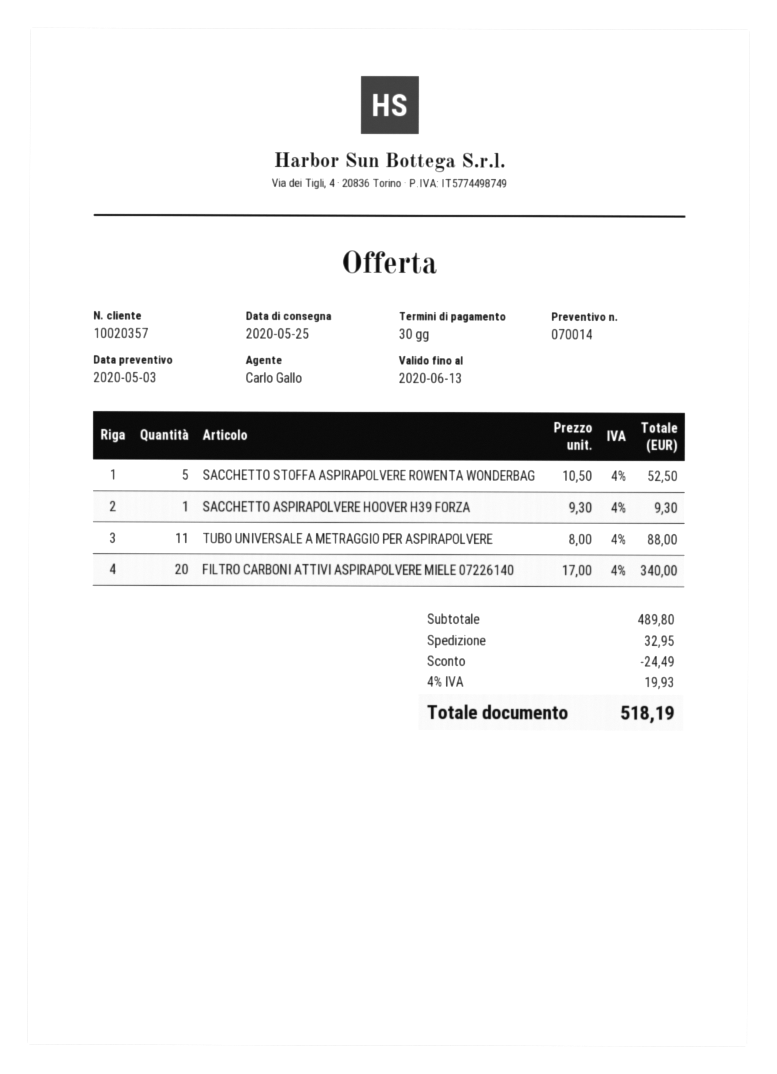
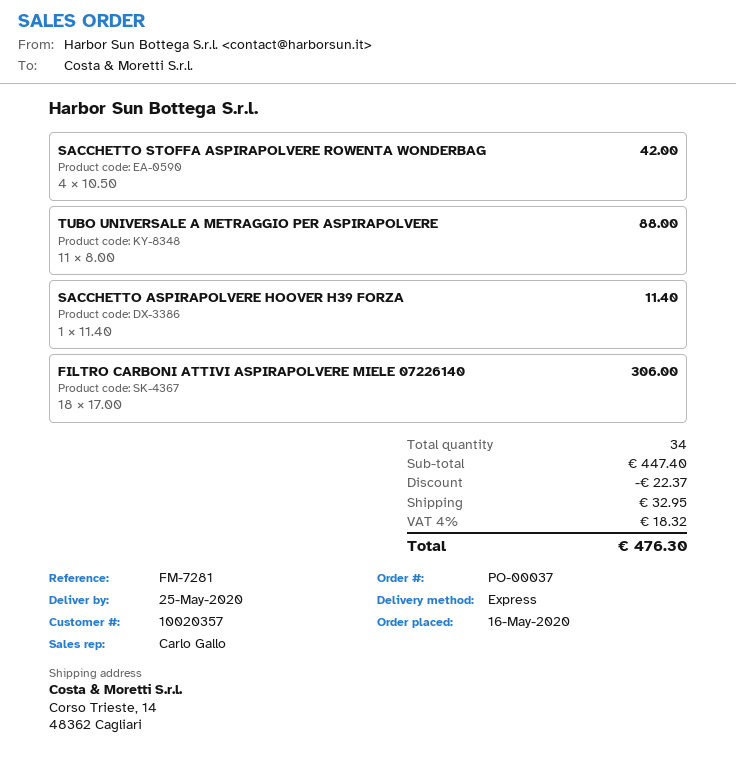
SACCHETTO STOFFA ASPIRAPOLVERE ROWENTA WONDERBAG: 5 x 10.50 = 52.50 -> 4 x 10.50 = 42.00
SACCHETTO ASPIRAPOLVERE HOOVER H39 FORZA: 1 x 9.30 = 9.30 -> 1 x 11.40 = 11.40
FILTRO CARBONI ATTIVI ASPIRAPOLVERE MIELE 07226140: 20 x 17.00 = 340.00 -> 18 x 17.00 = 306.00
subtotal: 489.80 -> 447.40
discount: 24.49 -> 22.37
tax: 4% = 19.93 -> 4% = 18.32
total: 518.19 -> 476.30

